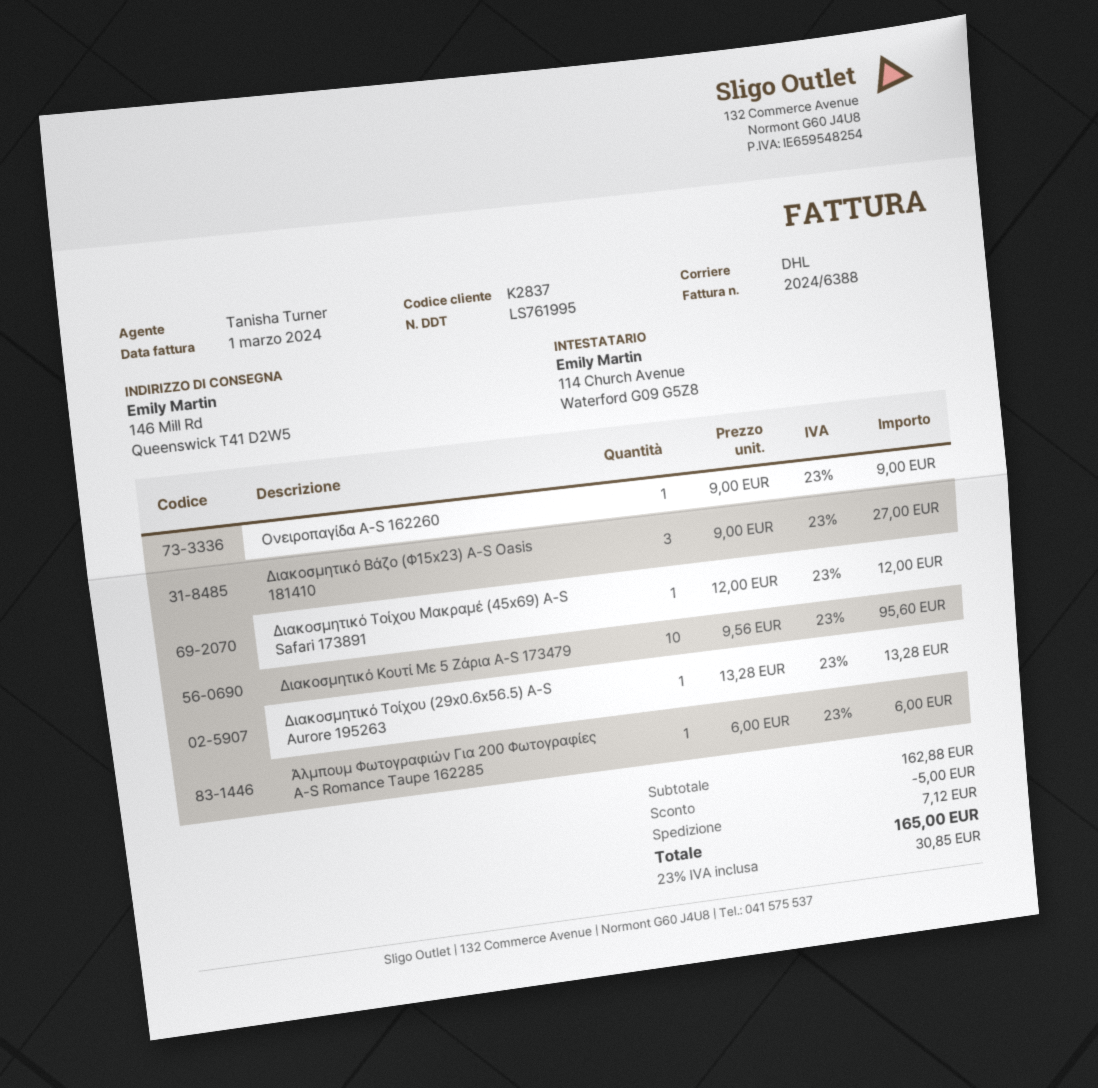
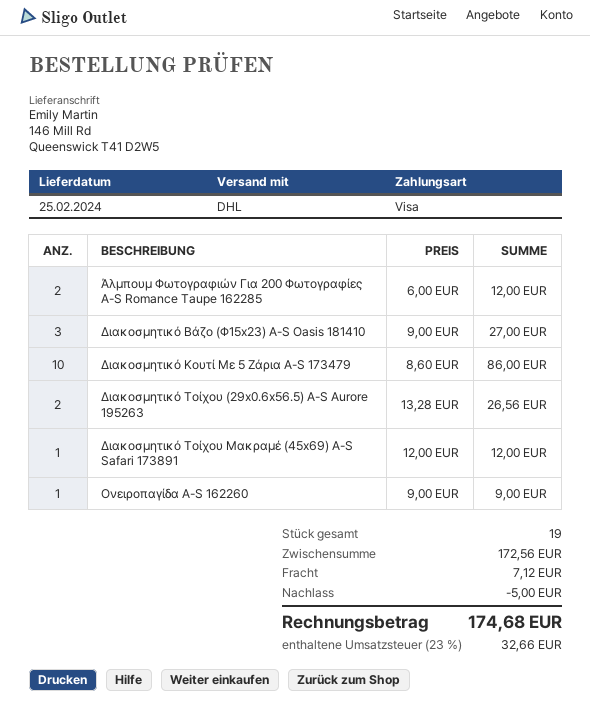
Διακοσμητικό Κουτί Με 5 Ζάρια A-S 173479: 10 x 9.56 = 95.60 -> 10 x 8.60 = 86.00
Διακοσμητικό Τοίχου (29x0.6x56.5) A-S Aurore 195263: 1 x 13.28 = 13.28 -> 2 x 13.28 = 26.56
Άλμπουμ Φωτογραφιών Για 200 Φωτογραφίες A-S Romance Taupe 162285: 1 x 6.00 = 6.00 -> 2 x 6.00 = 12.00
subtotal: 162.88 -> 172.56
tax: 23% = 30.85 -> 23% = 32.66
total: 165.00 -> 174.68

